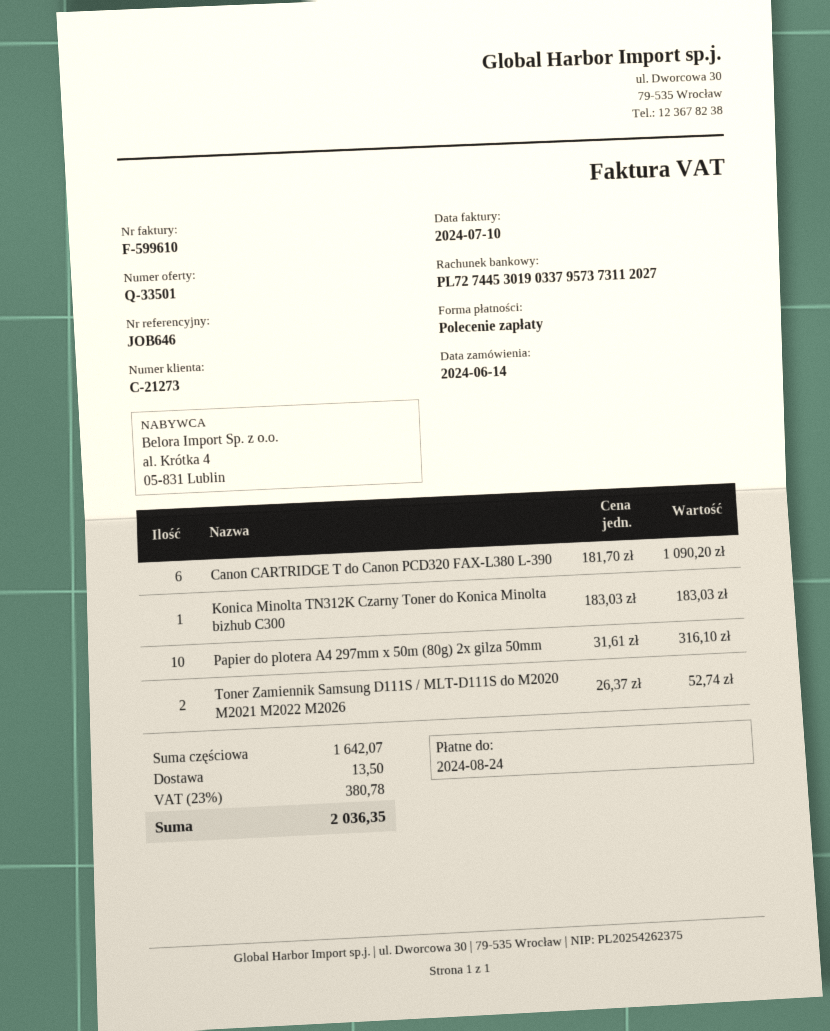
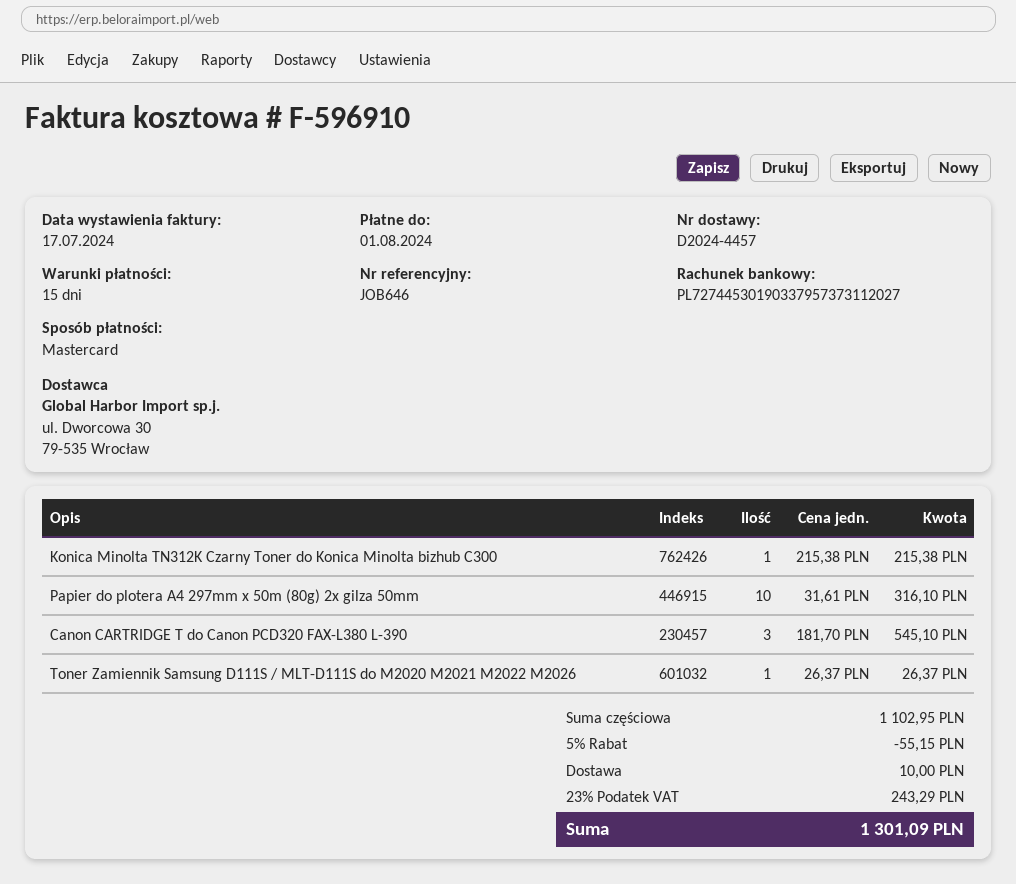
invoice number: F-599610 -> F-596910
invoice date: 2024-07-10 -> 2024-07-17
due date: 2024-08-24 -> 2024-08-01
payment method: direct debit -> Mastercard
Canon CARTRIDGE T do Canon PCD320 FAX-L380 L-390: 6 x 181.70 = 1090.20 -> 3 x 181.70 = 545.10
Konica Minolta TN312K Czarny Toner do Konica Minolta bizhub C300: 1 x 183.03 = 183.03 -> 1 x 215.38 = 215.38
Toner Zamiennik Samsung D111S / MLT-D111S do M2020 M2021 M2022 M2026: 2 x 26.37 = 52.74 -> 1 x 26.37 = 26.37
subtotal: 1642.07 -> 1102.95
discount: none -> 5% = 55.15
shipping: 13.50 -> 10.00
tax: 23% = 380.78 -> 23% = 243.29
total: 2036.35 -> 1301.09

